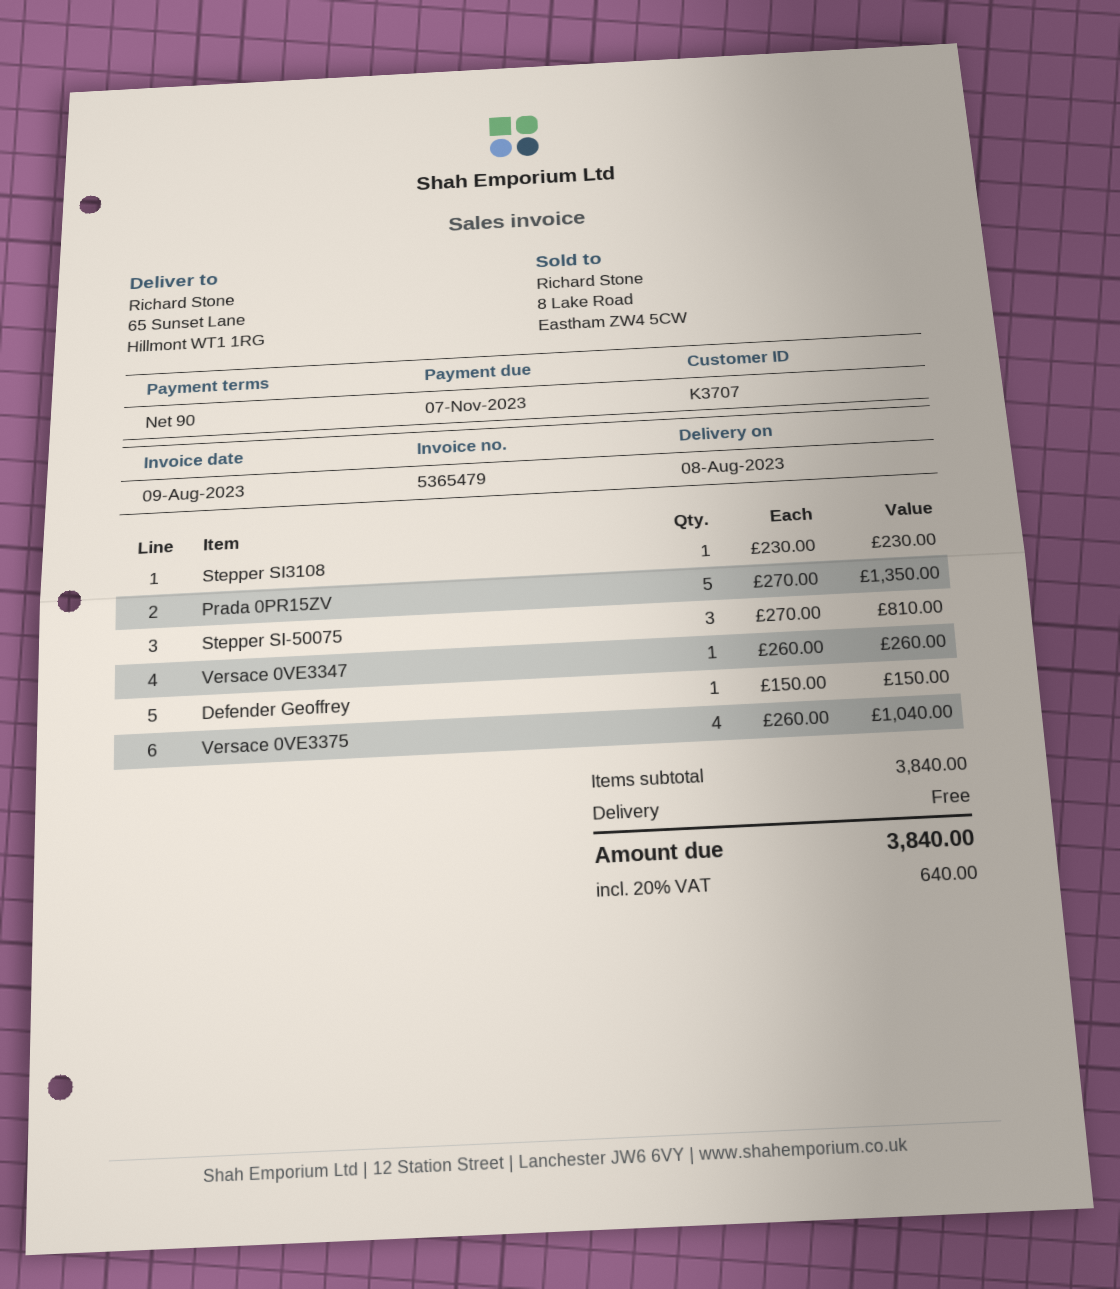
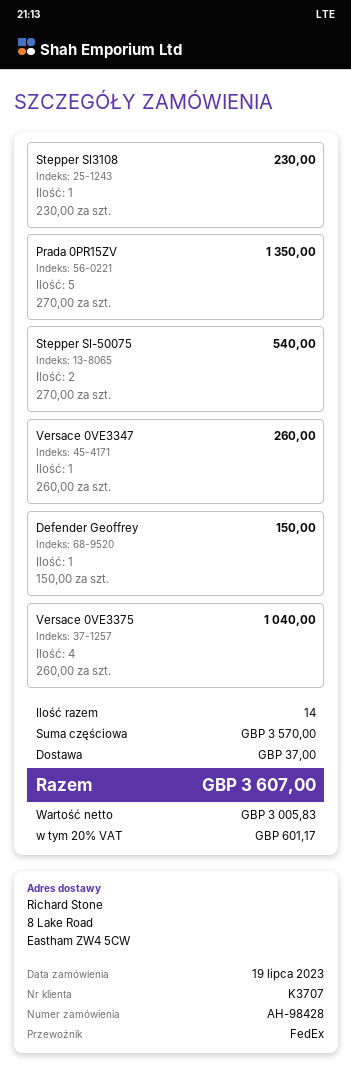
ship to: 65 Sunset Lane, Hillmont WT1 1RG -> 8 Lake Road, Eastham ZW4 5CW
Stepper SI-50075: 3 x 270.00 = 810.00 -> 2 x 270.00 = 540.00
subtotal: 3840.00 -> 3570.00
shipping: 0.00 -> 37.00
tax: 20% = 640.00 -> 20% = 601.17
total: 3840.00 -> 3607.00

